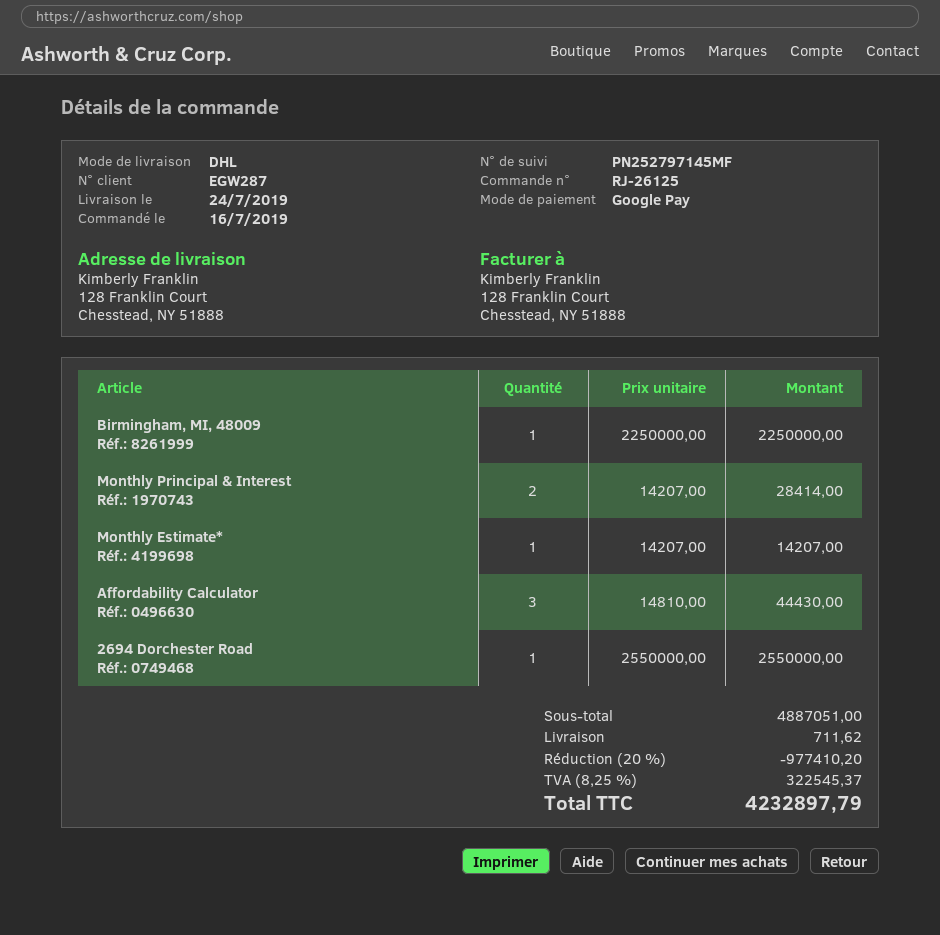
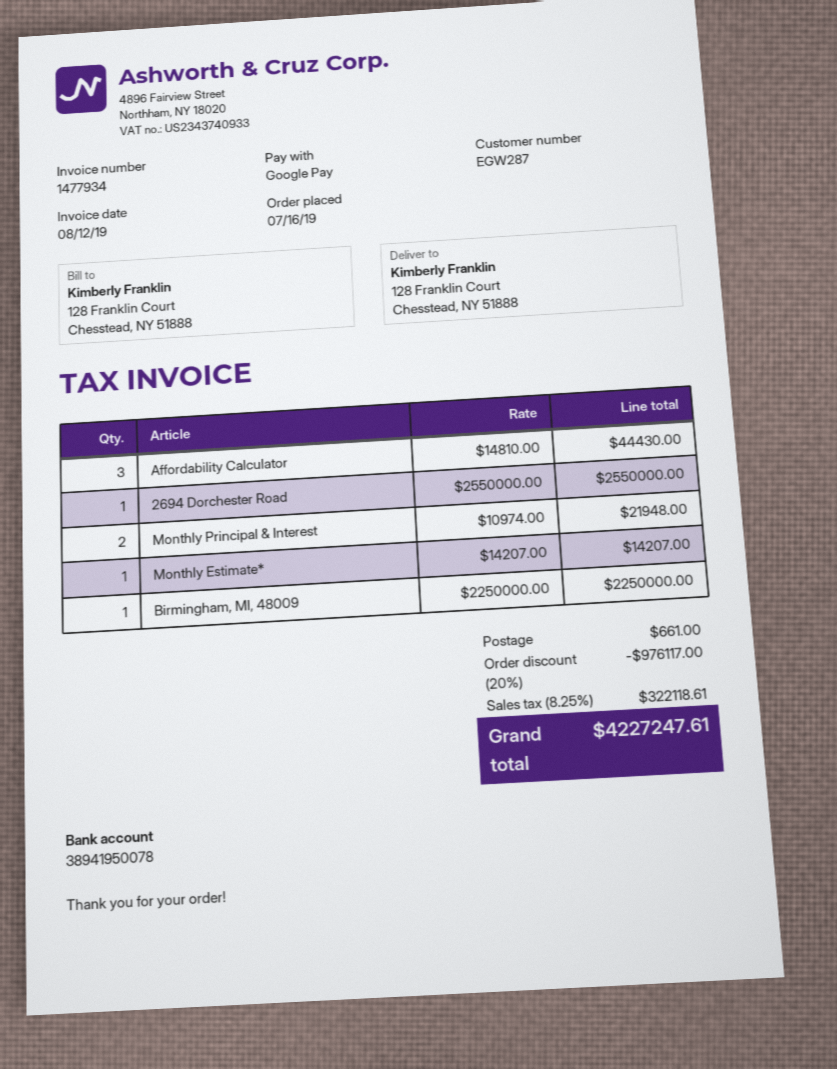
Monthly Principal & Interest: 2 x 14207.00 = 28414.00 -> 2 x 10974.00 = 21948.00
discount: 20% = 977410.20 -> 20% = 976117.00
shipping: 711.62 -> 661.00
tax: 8.25% = 322545.37 -> 8.25% = 322118.61
total: 4232897.79 -> 4227247.61

